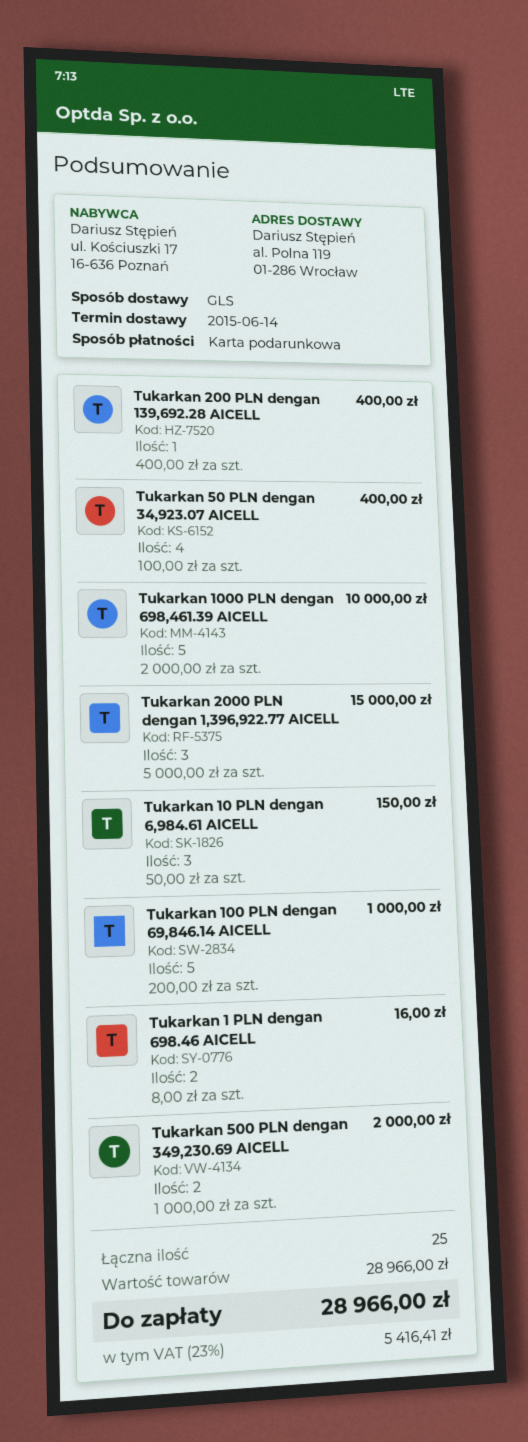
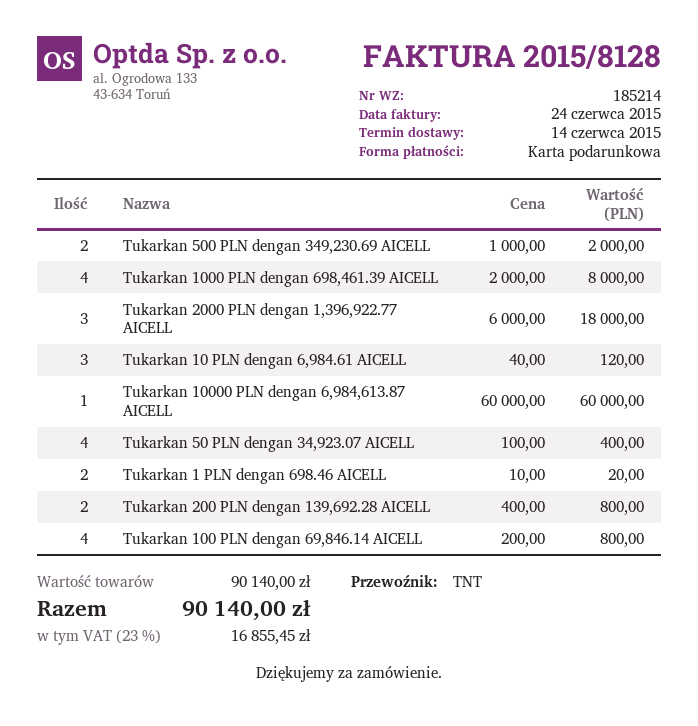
shipping method: GLS -> TNT
Tukarkan 200 PLN dengan 139,692.28 AICELL: 1 x 400.00 = 400.00 -> 2 x 400.00 = 800.00
Tukarkan 1000 PLN dengan 698,461.39 AICELL: 5 x 2000.00 = 10000.00 -> 4 x 2000.00 = 8000.00
Tukarkan 2000 PLN dengan 1,396,922.77 AICELL: 3 x 5000.00 = 15000.00 -> 3 x 6000.00 = 18000.00
Tukarkan 10 PLN dengan 6,984.61 AICELL: 3 x 50.00 = 150.00 -> 3 x 40.00 = 120.00
Tukarkan 100 PLN dengan 69,846.14 AICELL: 5 x 200.00 = 1000.00 -> 4 x 200.00 = 800.00
Tukarkan 1 PLN dengan 698.46 AICELL: 2 x 8.00 = 16.00 -> 2 x 10.00 = 20.00
Tukarkan 10000 PLN dengan 6,984,613.87 AICELL: none -> 1 x 60000.00 = 60000.00
subtotal: 28966.00 -> 90140.00
tax: 23% = 5416.41 -> 23% = 16855.45
total: 28966.00 -> 90140.00

